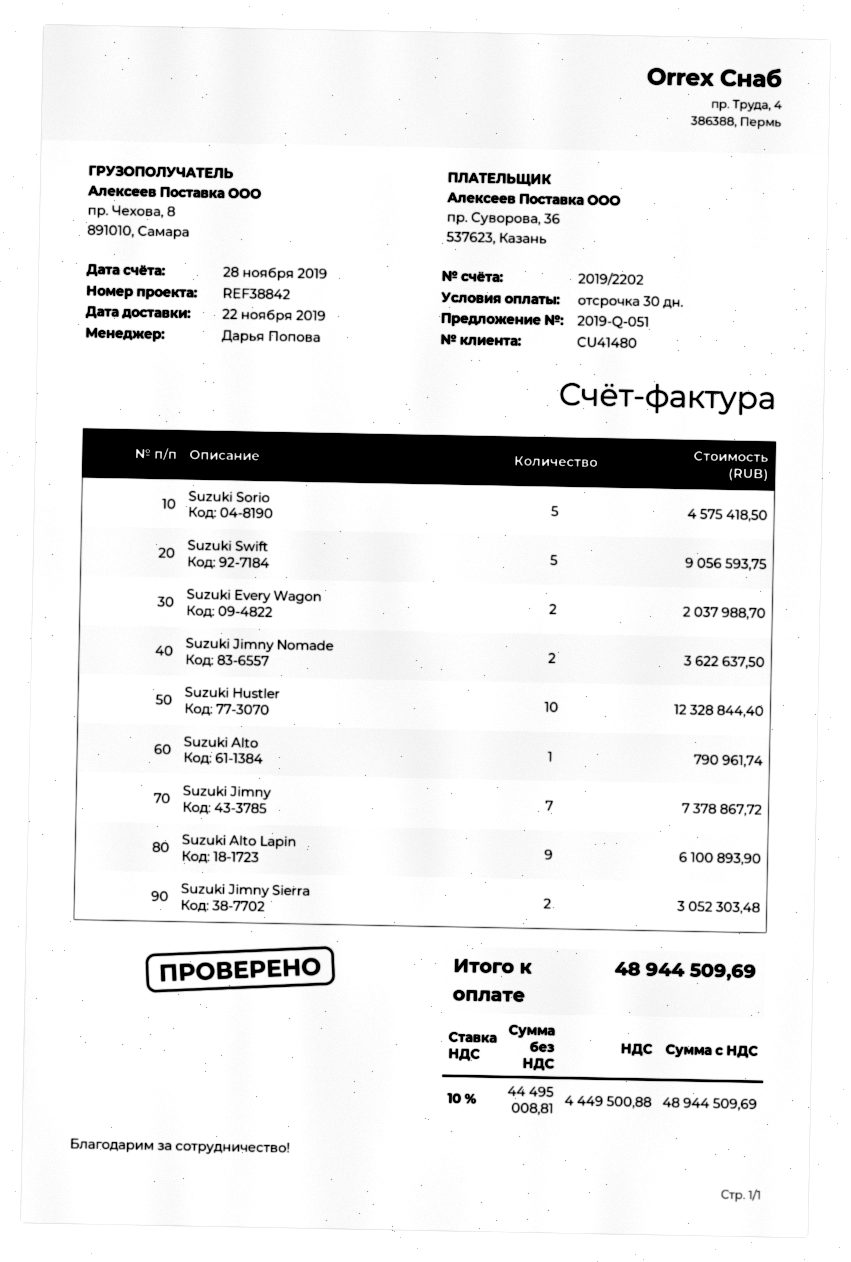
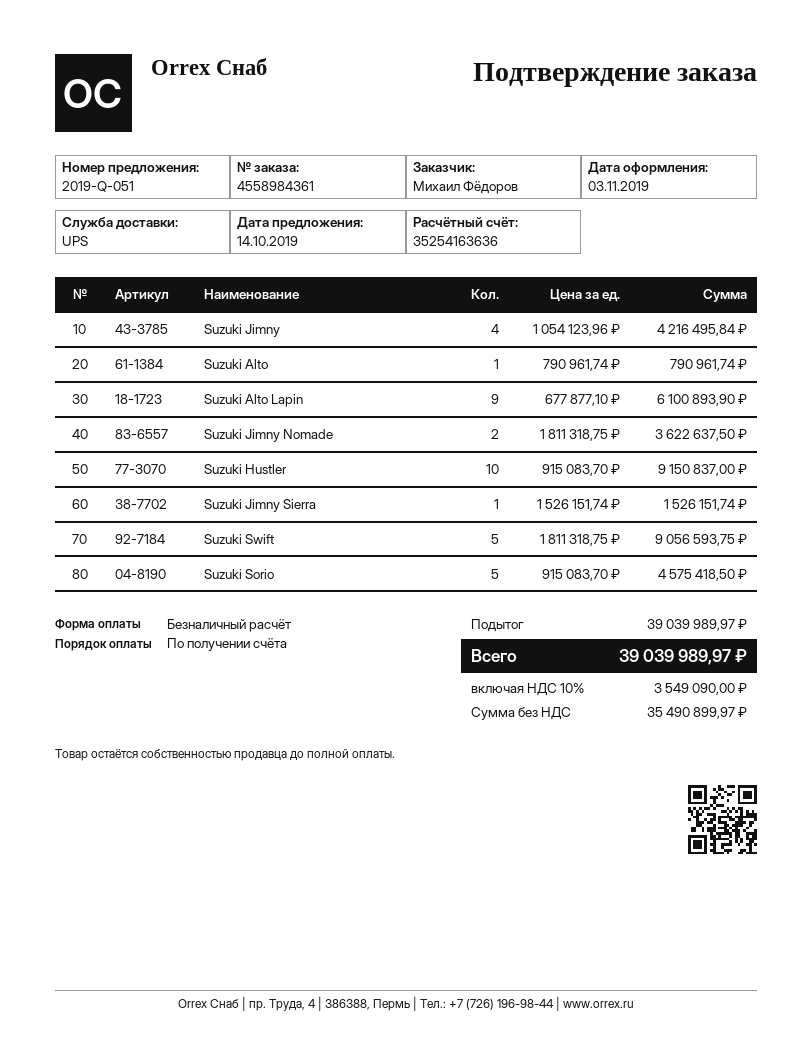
payment terms: 30 days -> on receipt
Suzuki Every Wagon: 2 for 2037988.70 -> none
Suzuki Hustler: 10 for 12328844.40 -> 10 for 9150837.00
Suzuki Jimny: 7 for 7378867.72 -> 4 for 4216495.84
Suzuki Jimny Sierra: 2 for 3052303.48 -> 1 for 1526151.74
net: 44495008.81 -> 35490899.97
tax: 10% = 4449500.88 -> 10% = 3549090.00
total: 48944509.69 -> 39039989.97

